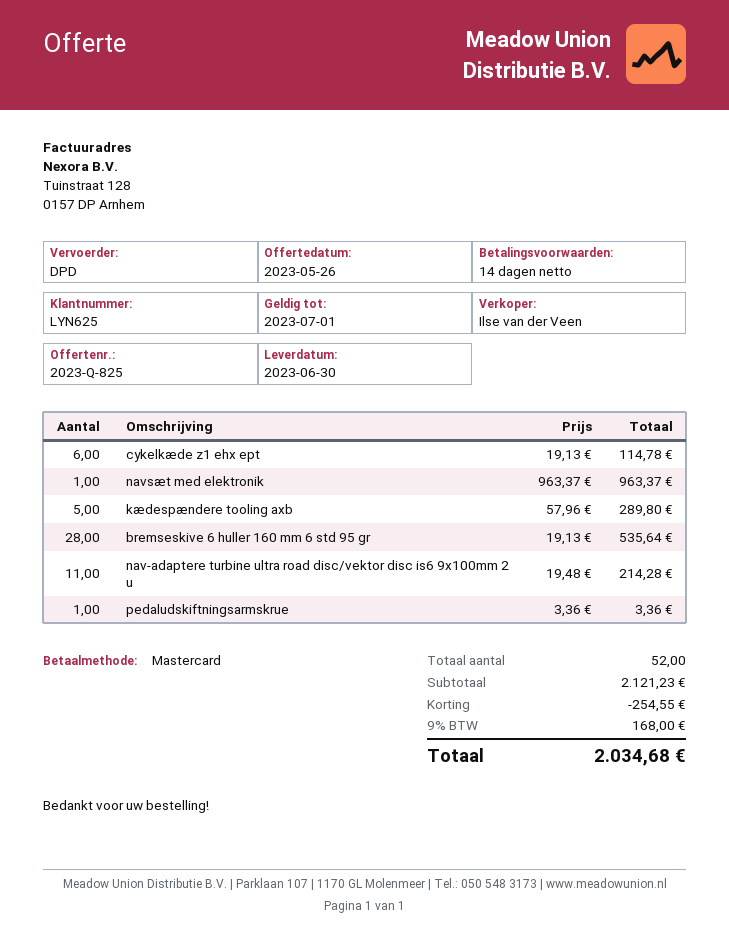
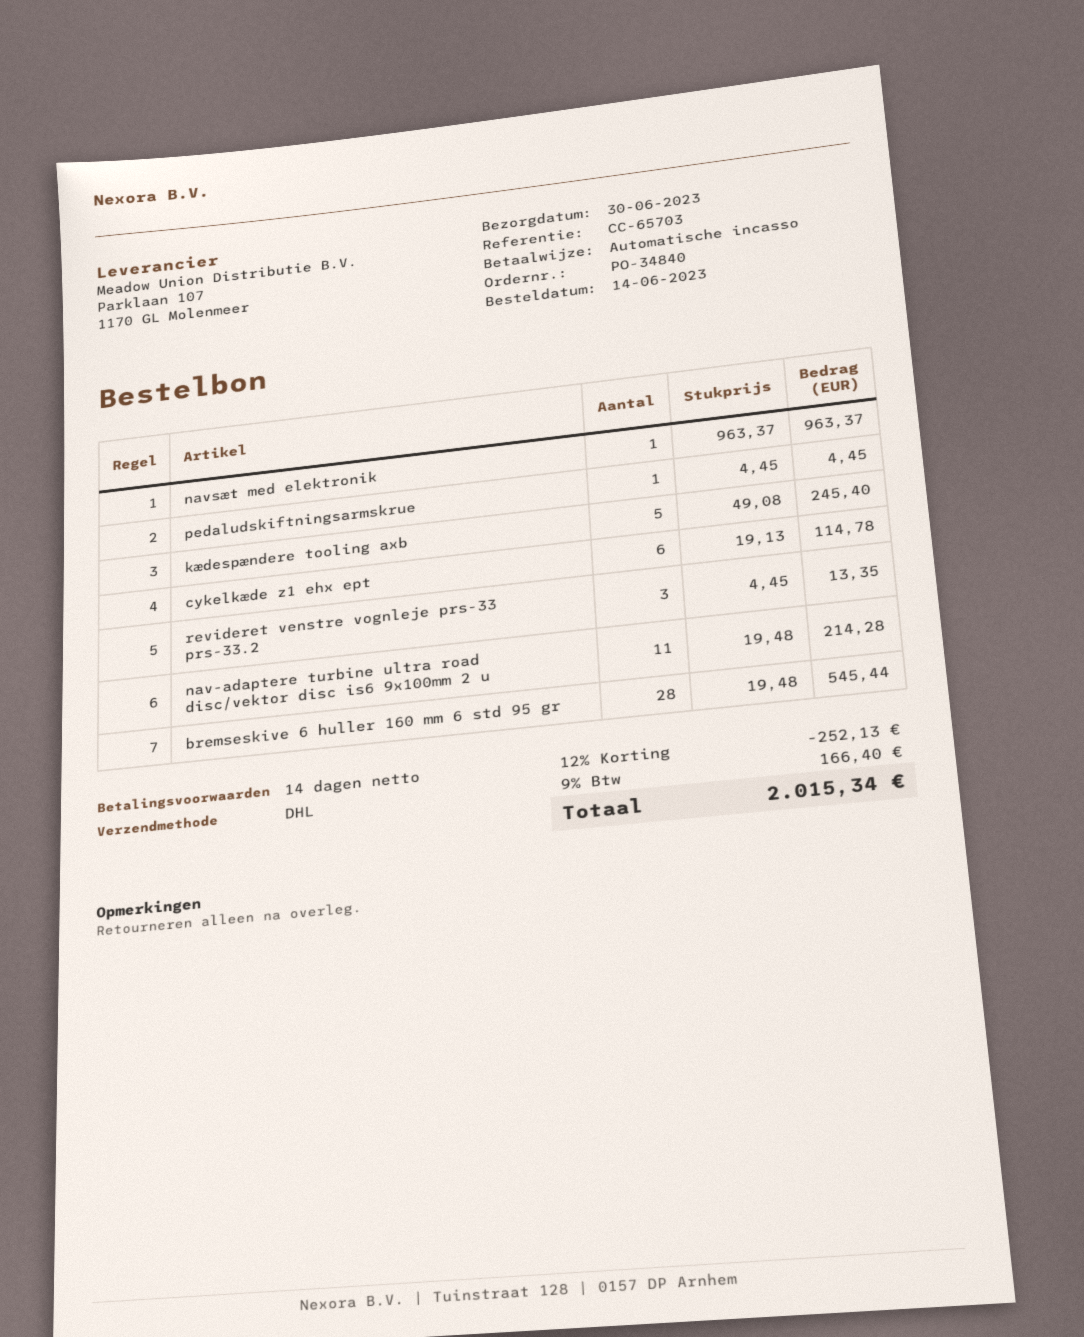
payment method: Mastercard -> direct debit
shipping method: DPD -> DHL
kædespændere tooling axb: 5 x 57.96 = 289.80 -> 5 x 49.08 = 245.40
bremseskive 6 huller 160 mm 6 std 95 gr: 28 x 19.13 = 535.64 -> 28 x 19.48 = 545.44
pedaludskiftningsarmskrue: 1 x 3.36 = 3.36 -> 1 x 4.45 = 4.45
revideret venstre vognleje prs-33 prs-33.2: none -> 3 x 4.45 = 13.35
discount: 254.55 -> 252.13
tax: 9% = 168.00 -> 9% = 166.40
total: 2034.68 -> 2015.34

